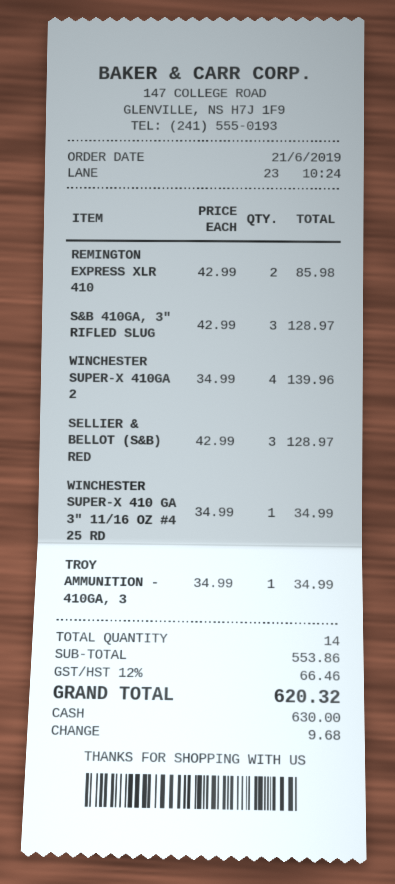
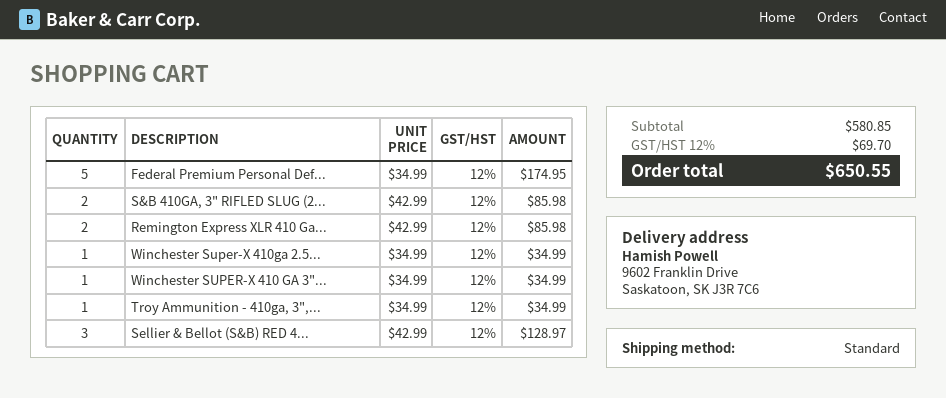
S&B 410GA, 3" RIFLED SLUG: 3 x 42.99 = 128.97 -> 2 x 42.99 = 85.98
WINCHESTER SUPER-X 410GA 2: 4 x 34.99 = 139.96 -> 1 x 34.99 = 34.99
Federal Premium Personal Def...: none -> 5 x 34.99 = 174.95
subtotal: 553.86 -> 580.85
tax: 12% = 66.46 -> 12% = 69.70
total: 620.32 -> 650.55

